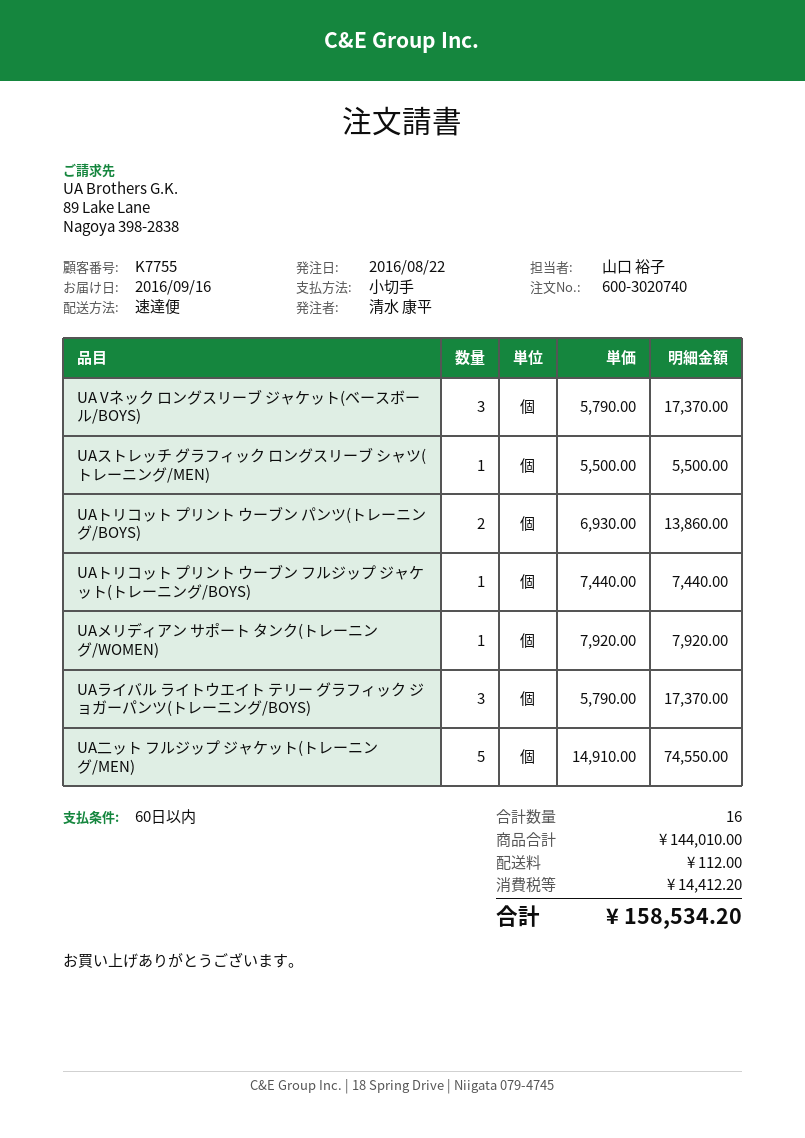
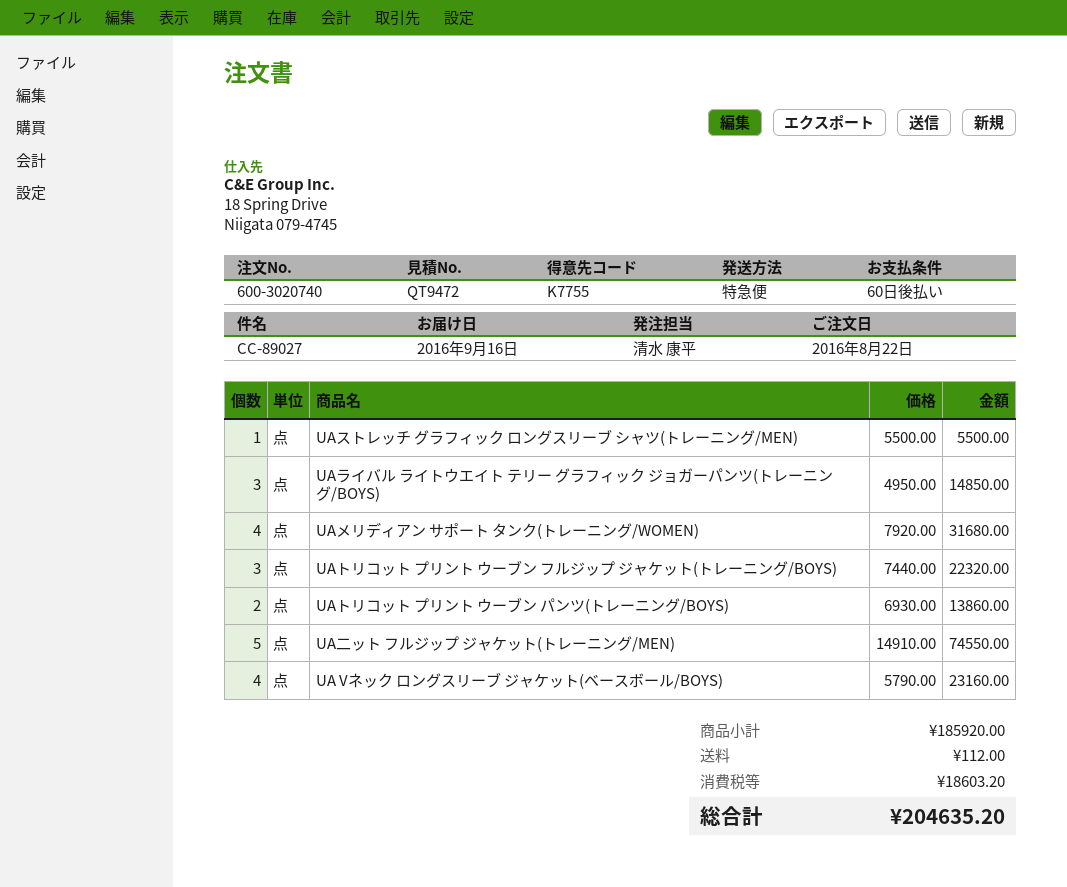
UA Vネック ロングスリーブ ジャケット(ベースボール/BOYS): 3 x 5790.00 = 17370.00 -> 4 x 5790.00 = 23160.00
UAトリコット プリント ウーブン フルジップ ジャケット(トレーニング/BOYS): 1 x 7440.00 = 7440.00 -> 3 x 7440.00 = 22320.00
UAメリディアン サポート タンク(トレーニング/WOMEN): 1 x 7920.00 = 7920.00 -> 4 x 7920.00 = 31680.00
UAライバル ライトウエイト テリー グラフィック ジョガーパンツ(トレーニング/BOYS): 3 x 5790.00 = 17370.00 -> 3 x 4950.00 = 14850.00
subtotal: 144010.00 -> 185920.00
tax: 14412.20 -> 18603.20
total: 158534.20 -> 204635.20

